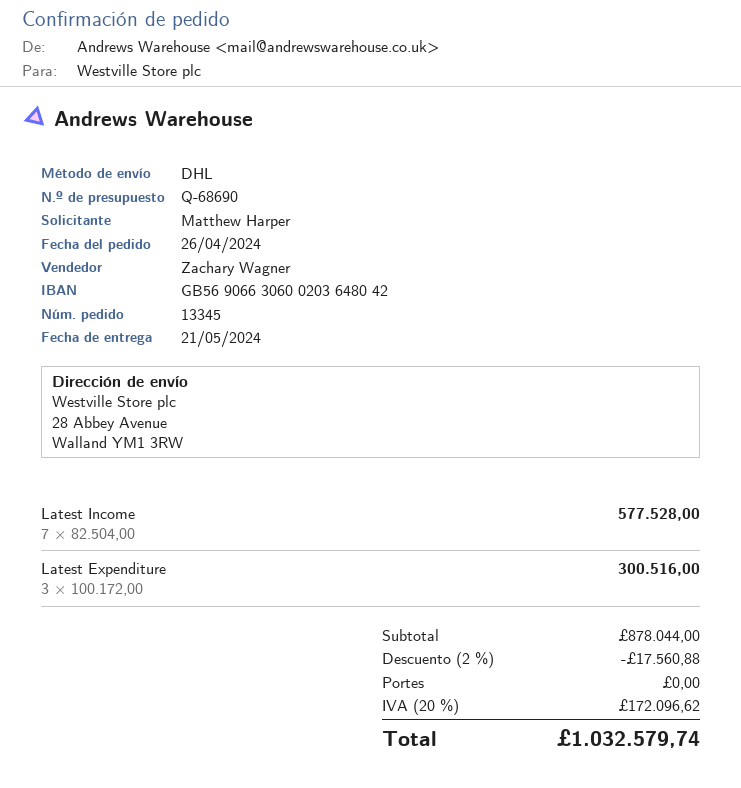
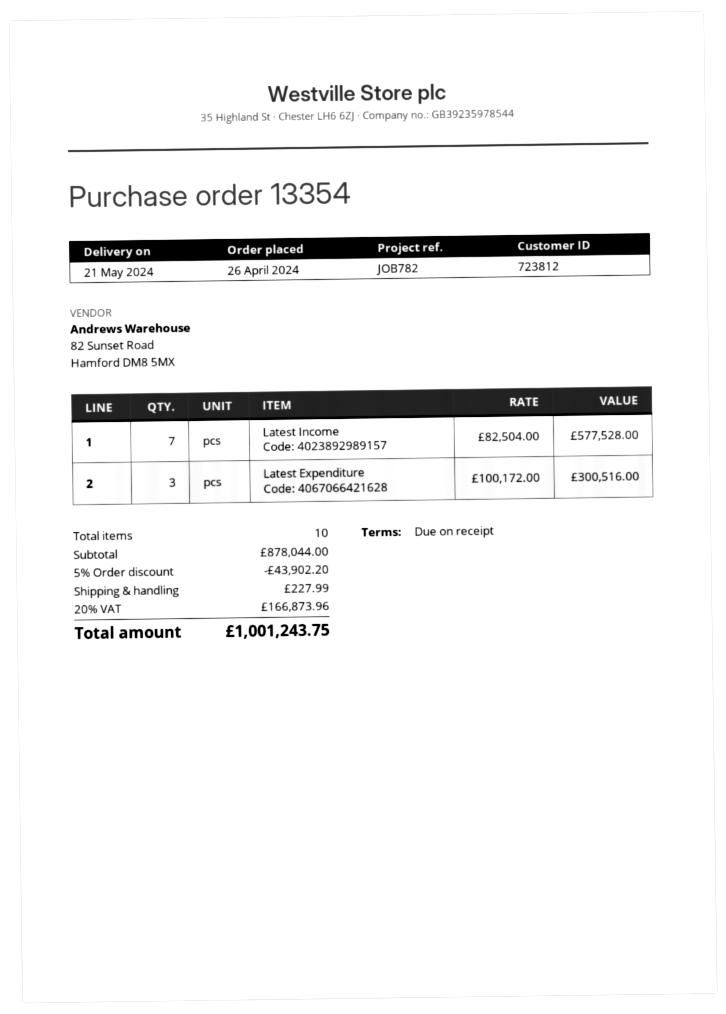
order number: 13345 -> 13354
discount: 2% = 17560.88 -> 5% = 43902.20
shipping: 0.00 -> 227.99
tax: 20% = 172096.62 -> 20% = 166873.96
total: 1032579.74 -> 1001243.75

